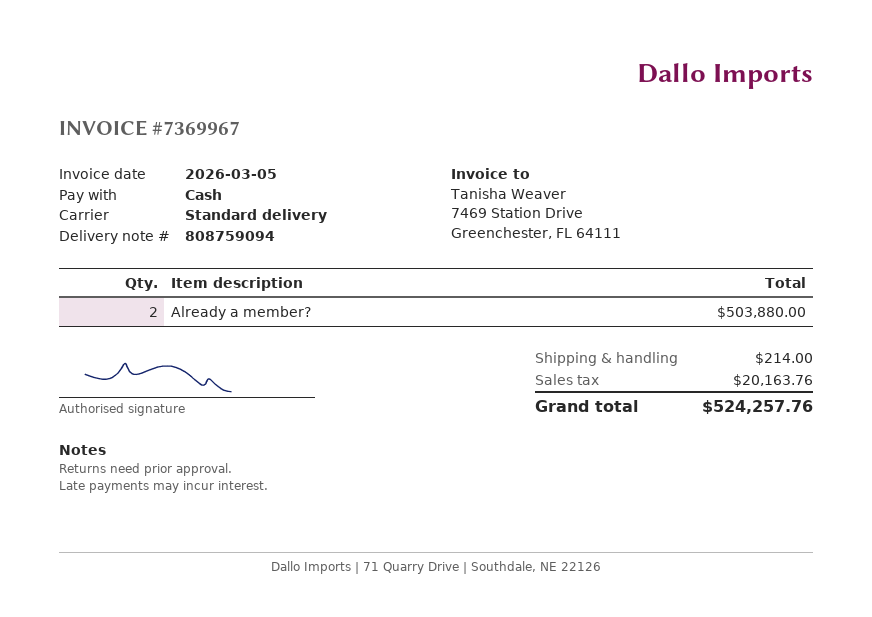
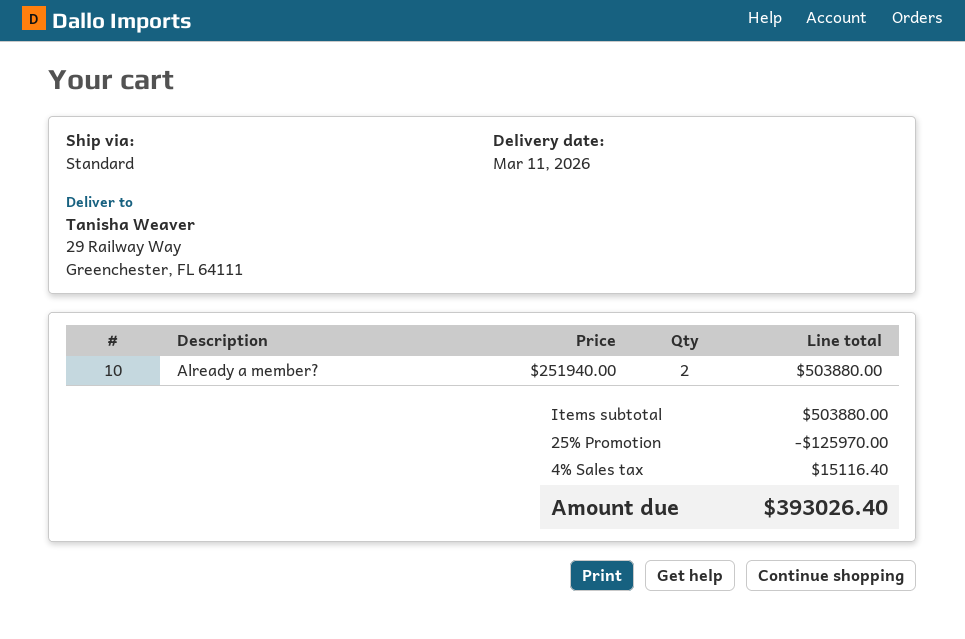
discount: none -> 25% = 125970.00
shipping: 214.00 -> none
tax: 20163.76 -> 15116.40
total: 524257.76 -> 393026.40

